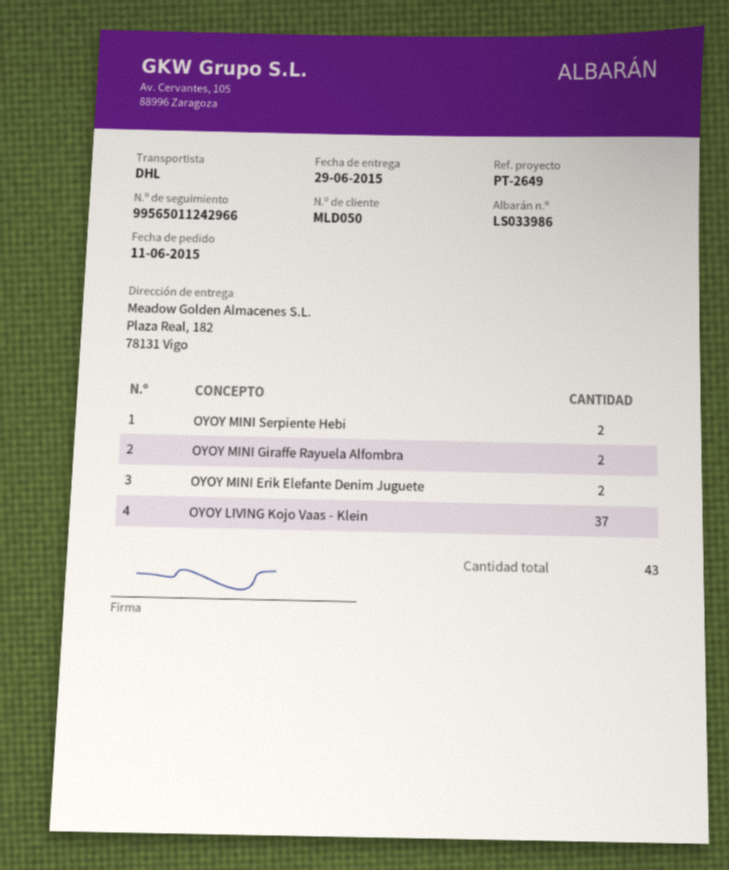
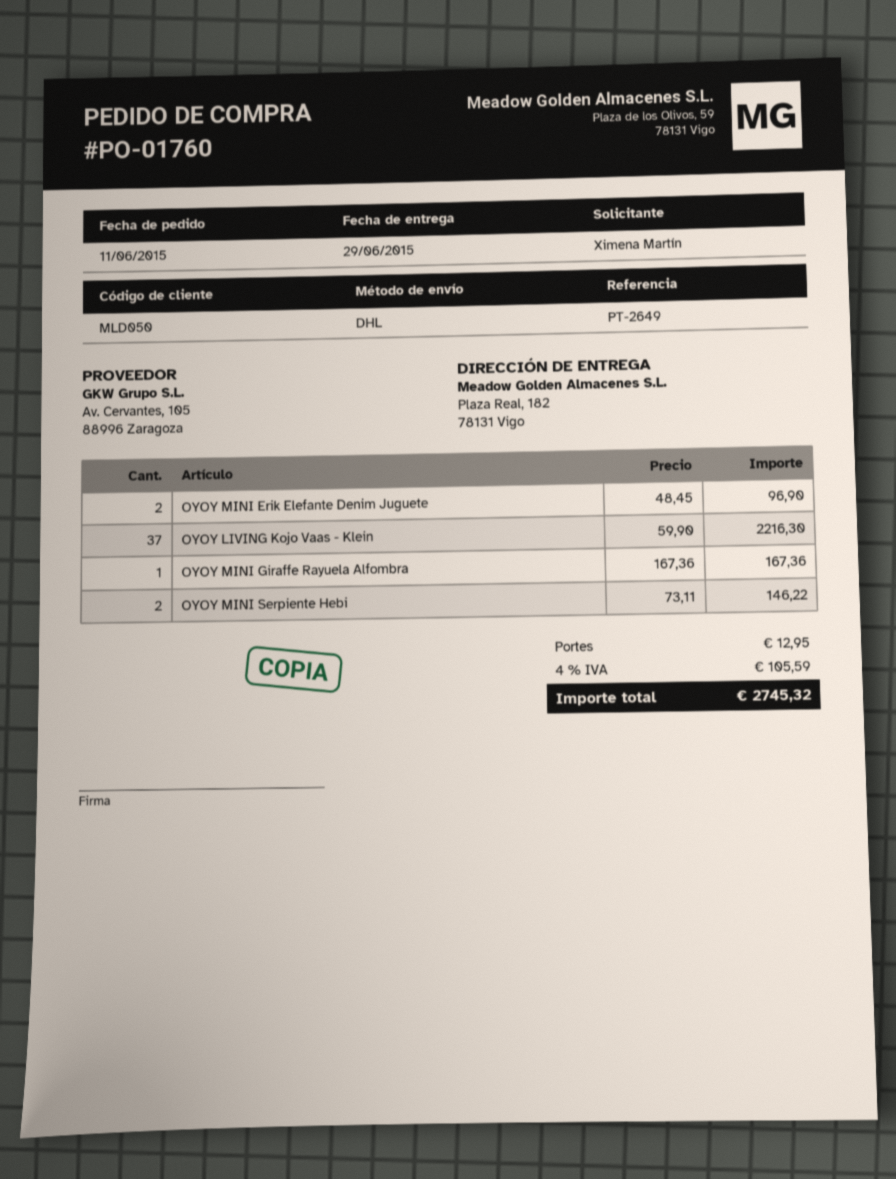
OYOY MINI Giraffe Rayuela Alfombra: 2 -> 1

